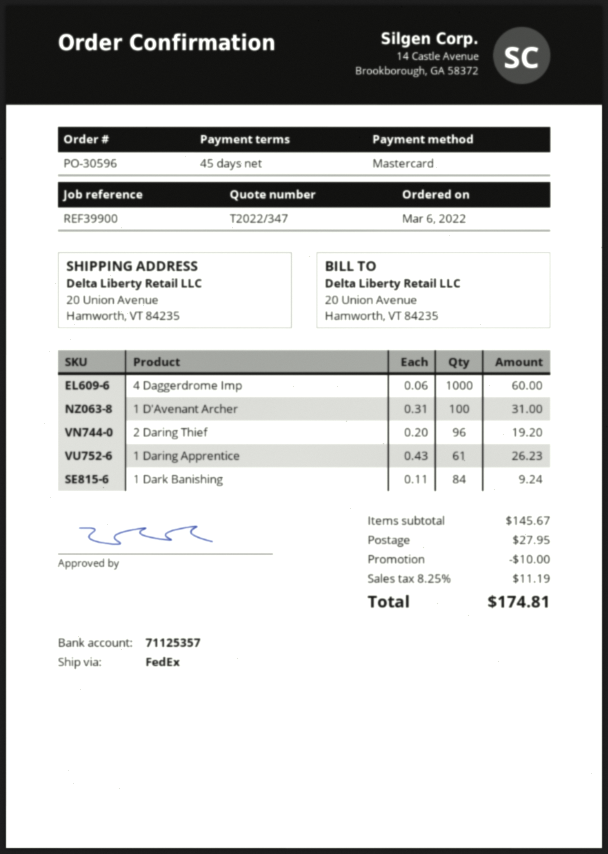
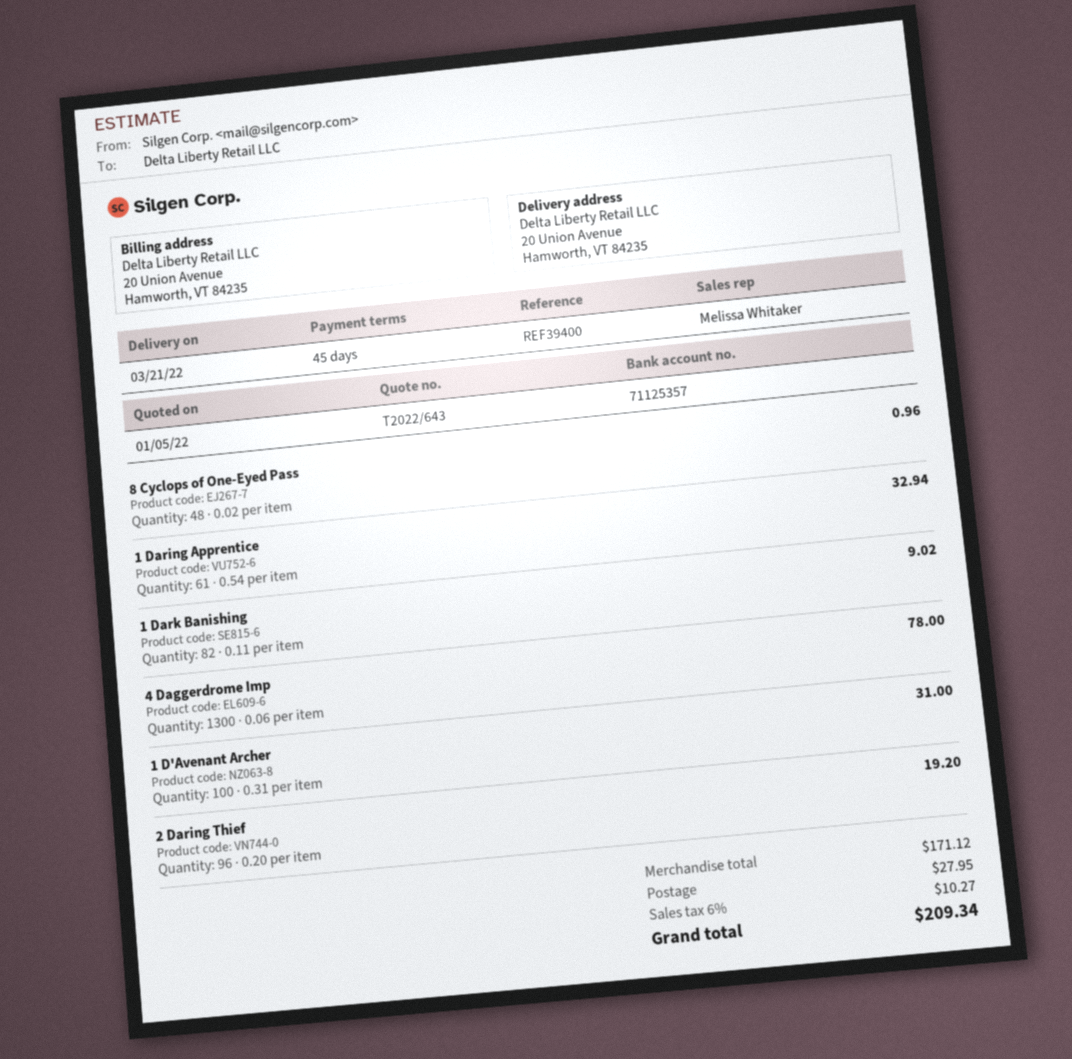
quote number: T2022/347 -> T2022/643
reference: REF39900 -> REF39400
4 Daggerdrome Imp: 1000 x 0.06 = 60.00 -> 1300 x 0.06 = 78.00
1 Daring Apprentice: 61 x 0.43 = 26.23 -> 61 x 0.54 = 32.94
1 Dark Banishing: 84 x 0.11 = 9.24 -> 82 x 0.11 = 9.02
8 Cyclops of One-Eyed Pass: none -> 48 x 0.02 = 0.96
subtotal: 145.67 -> 171.12
discount: 10.00 -> none
tax: 8.25% = 11.19 -> 6% = 10.27
total: 174.81 -> 209.34

